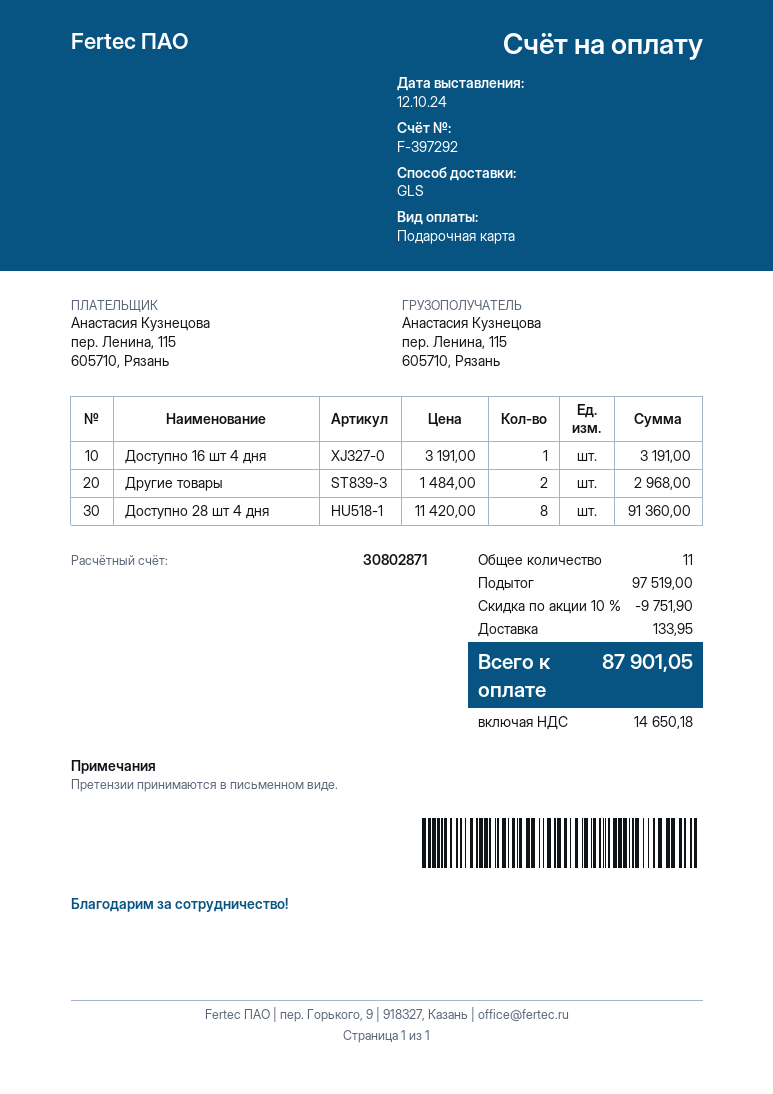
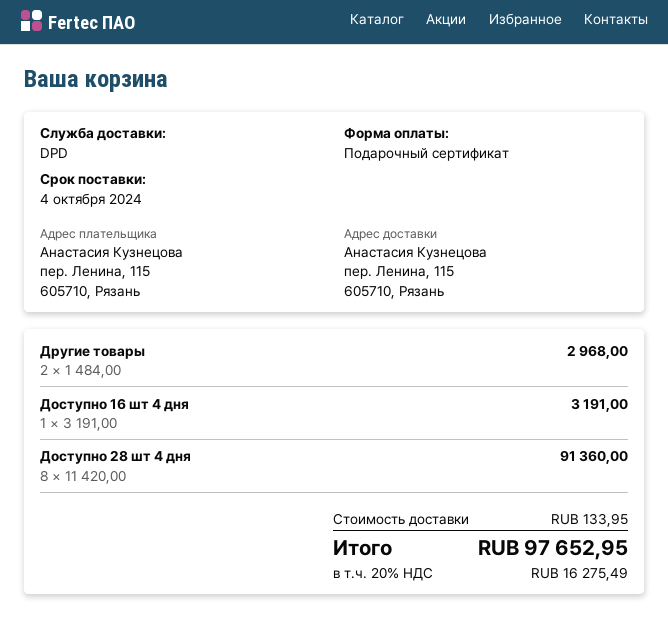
shipping method: GLS -> DPD
discount: 10% = 9751.90 -> none
tax: 14650.18 -> 16275.49
total: 87901.05 -> 97652.95

